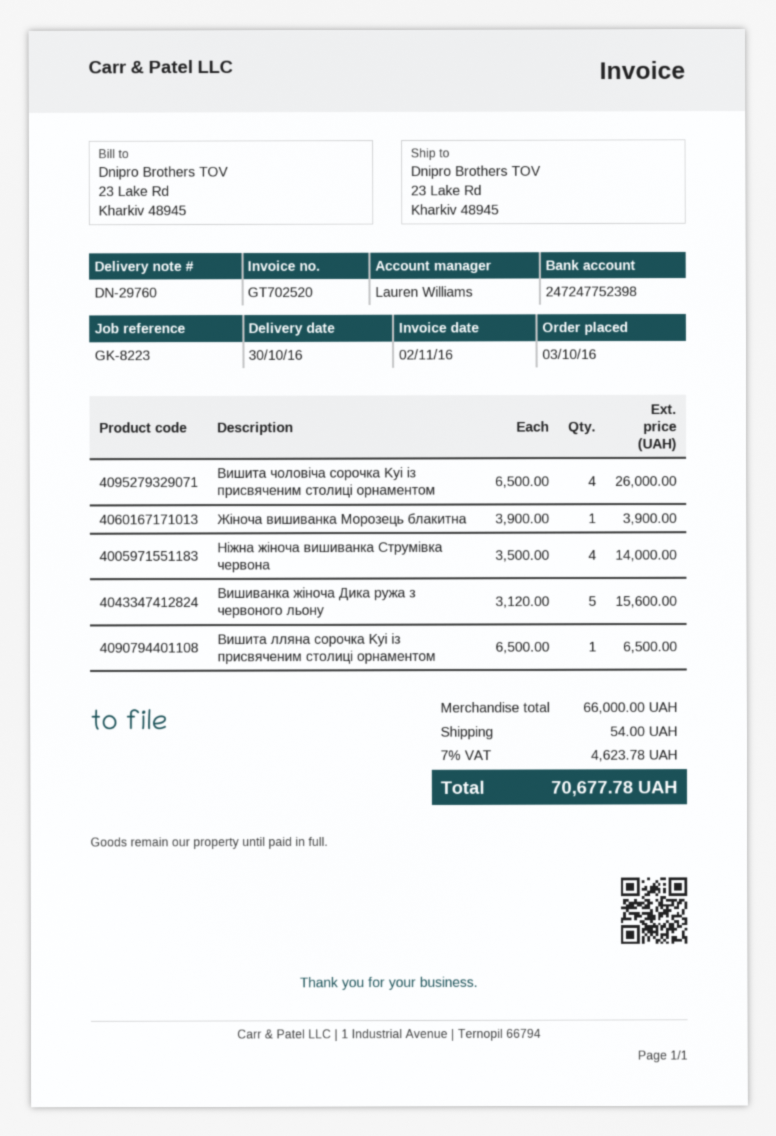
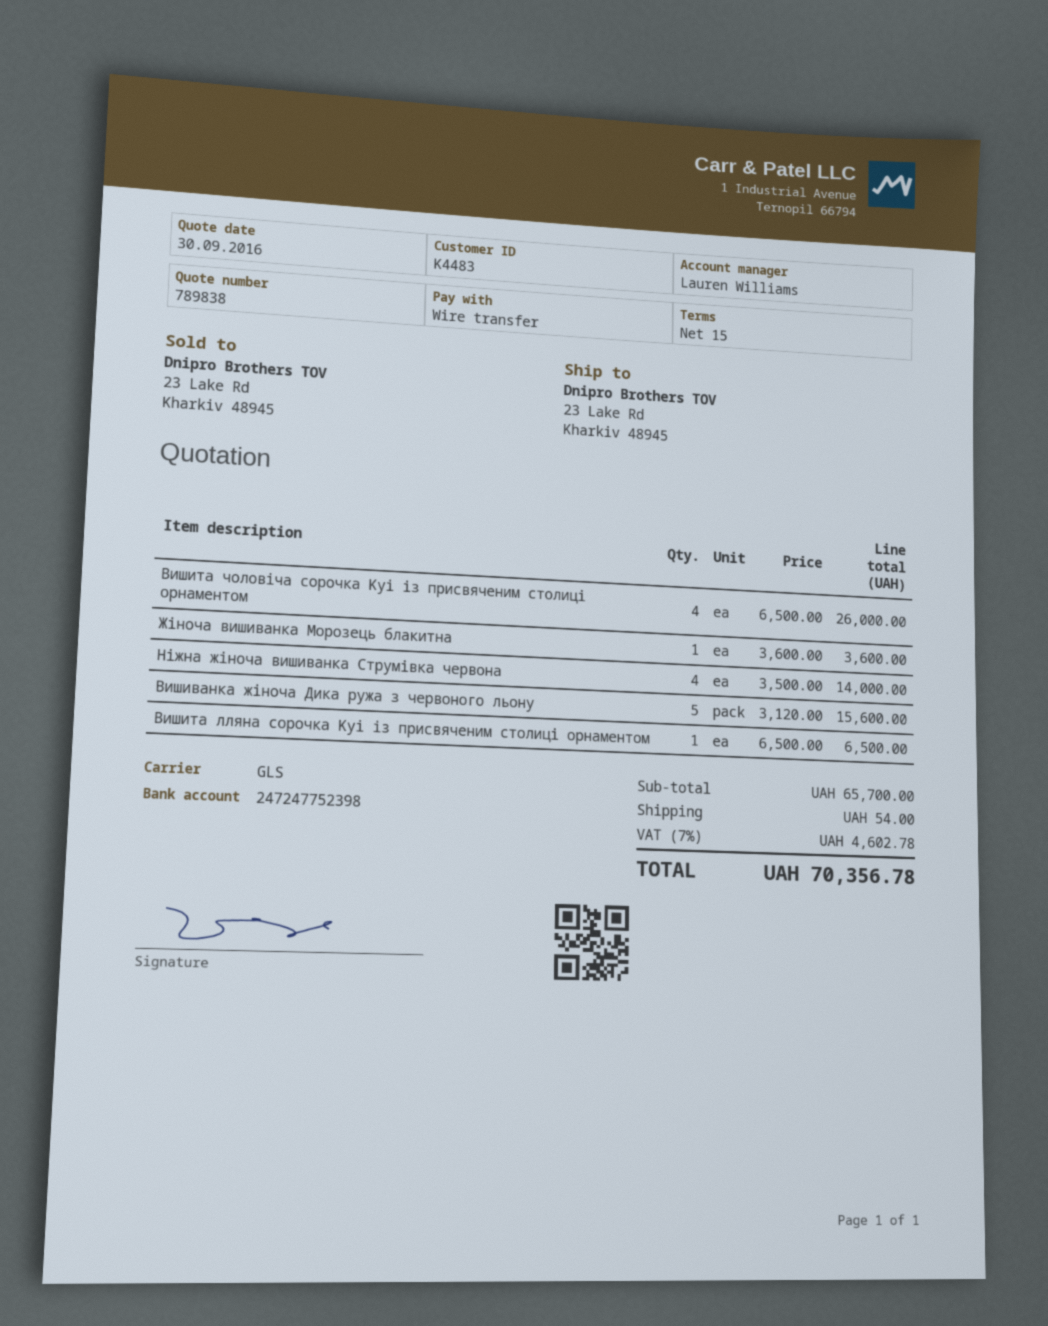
Жіноча вишиванка Морозець блакитна: 1 x 3900.00 = 3900.00 -> 1 x 3600.00 = 3600.00
subtotal: 66000.00 -> 65700.00
tax: 7% = 4623.78 -> 7% = 4602.78
total: 70677.78 -> 70356.78

